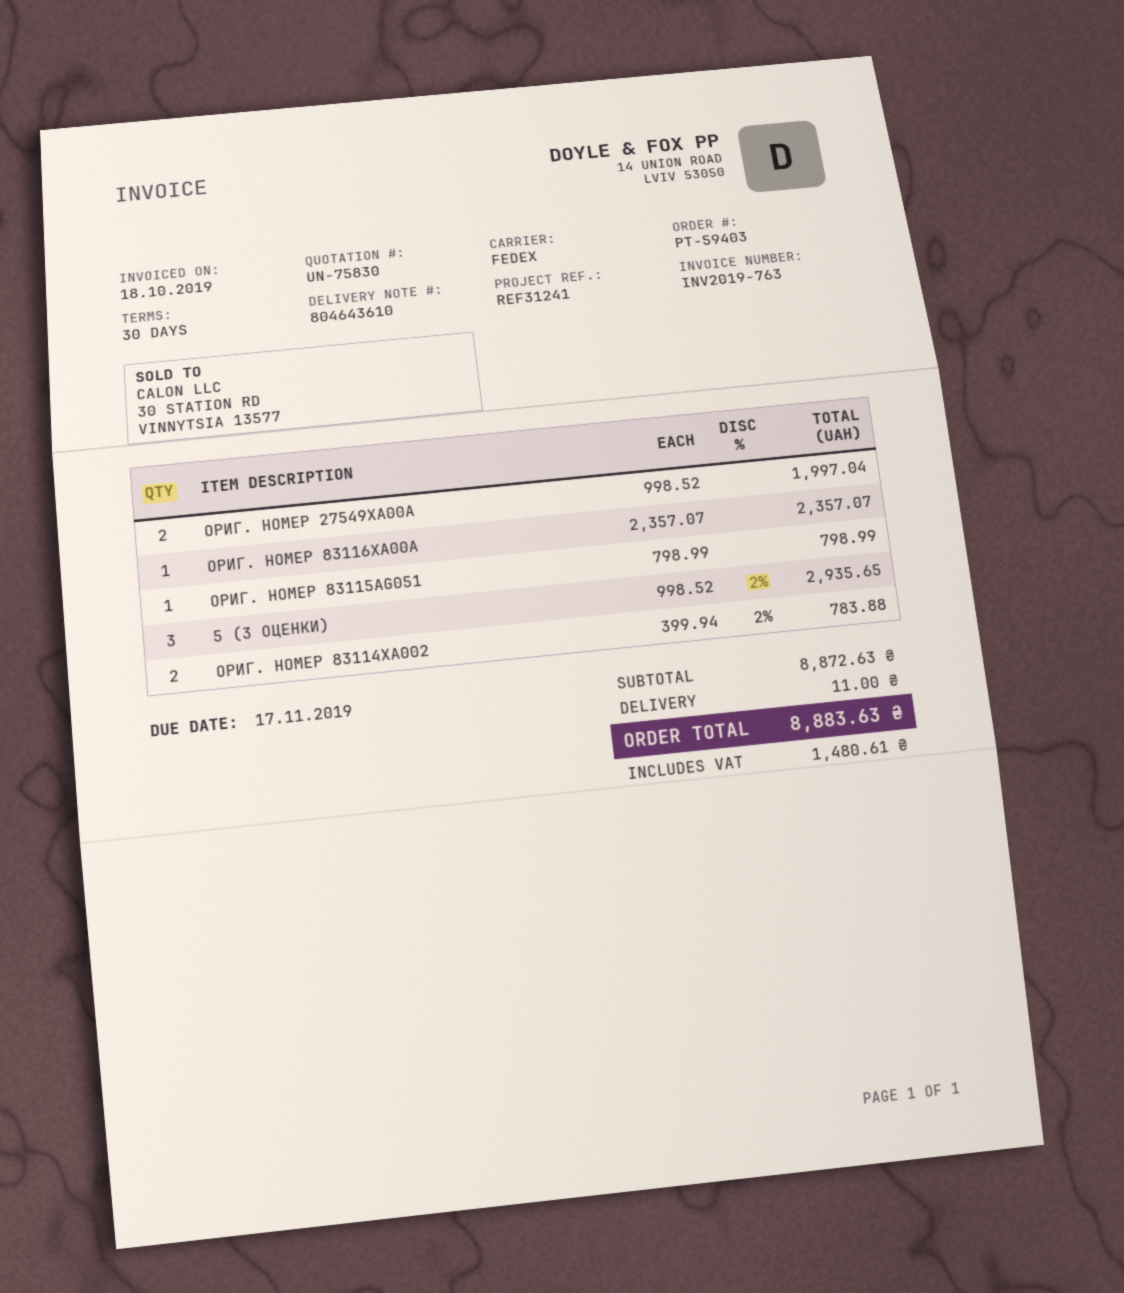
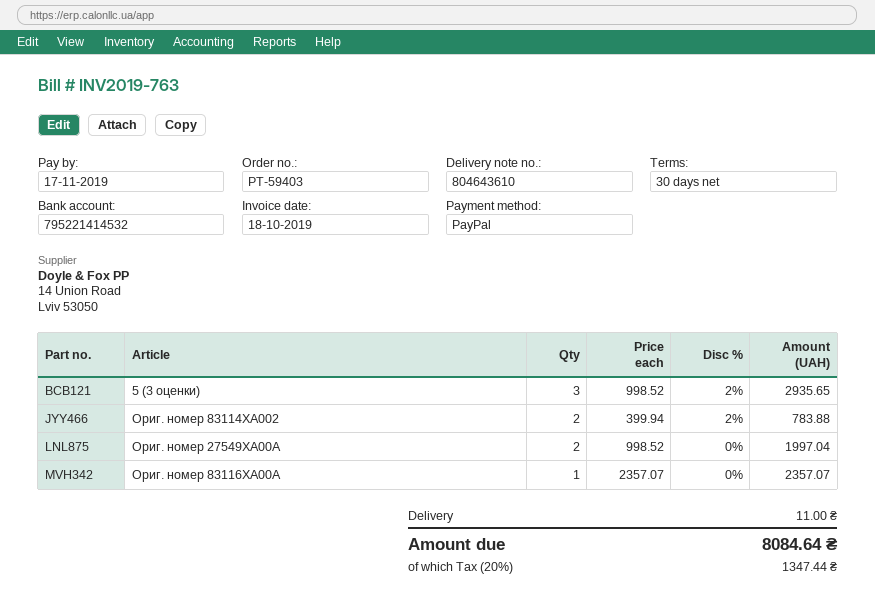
ОРИГ. НОМЕР 83115AG051: 1 x 798.99 = 798.99 -> none
tax: 1480.61 -> 1347.44
total: 8883.63 -> 8084.64

